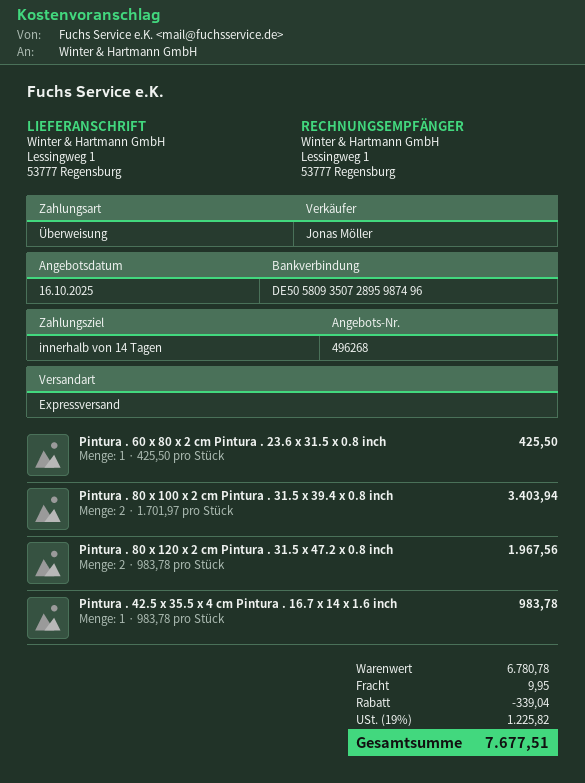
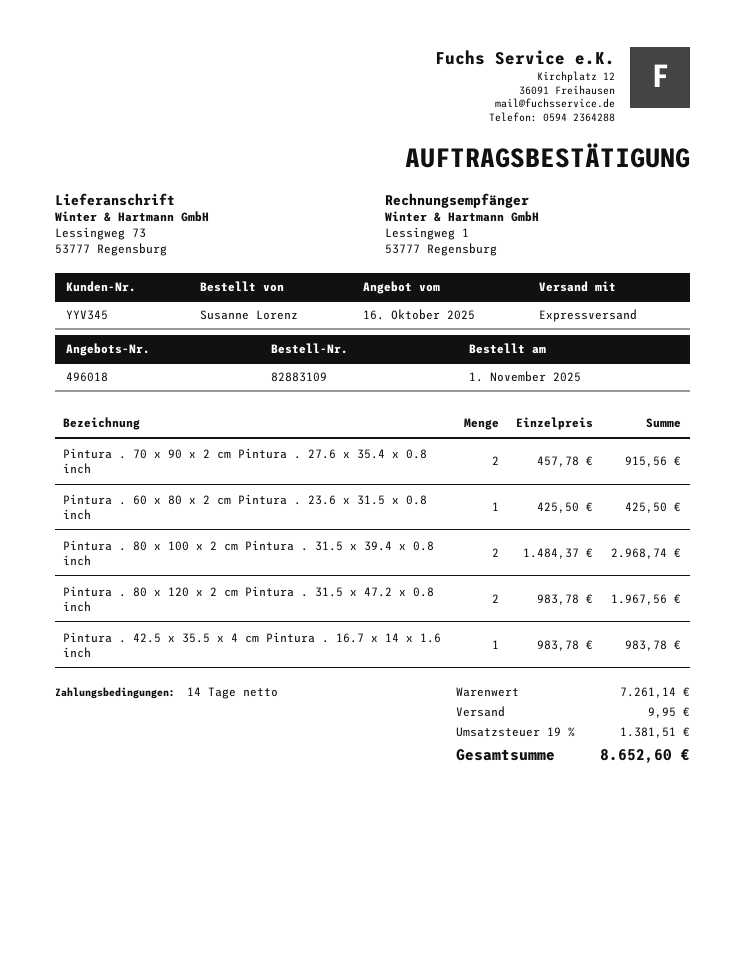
quote number: 496268 -> 496018
ship to: Lessingweg 1, 53777 Regensburg -> Lessingweg 73, 53777 Regensburg
Pintura . 80 x 100 x 2 cm Pintura . 31.5 x 39.4 x 0.8 inch: 2 x 1701.97 = 3403.94 -> 2 x 1484.37 = 2968.74
Pintura . 70 x 90 x 2 cm Pintura . 27.6 x 35.4 x 0.8 inch: none -> 2 x 457.78 = 915.56
subtotal: 6780.78 -> 7261.14
discount: 339.04 -> none
tax: 19% = 1225.82 -> 19% = 1381.51
total: 7677.51 -> 8652.60

